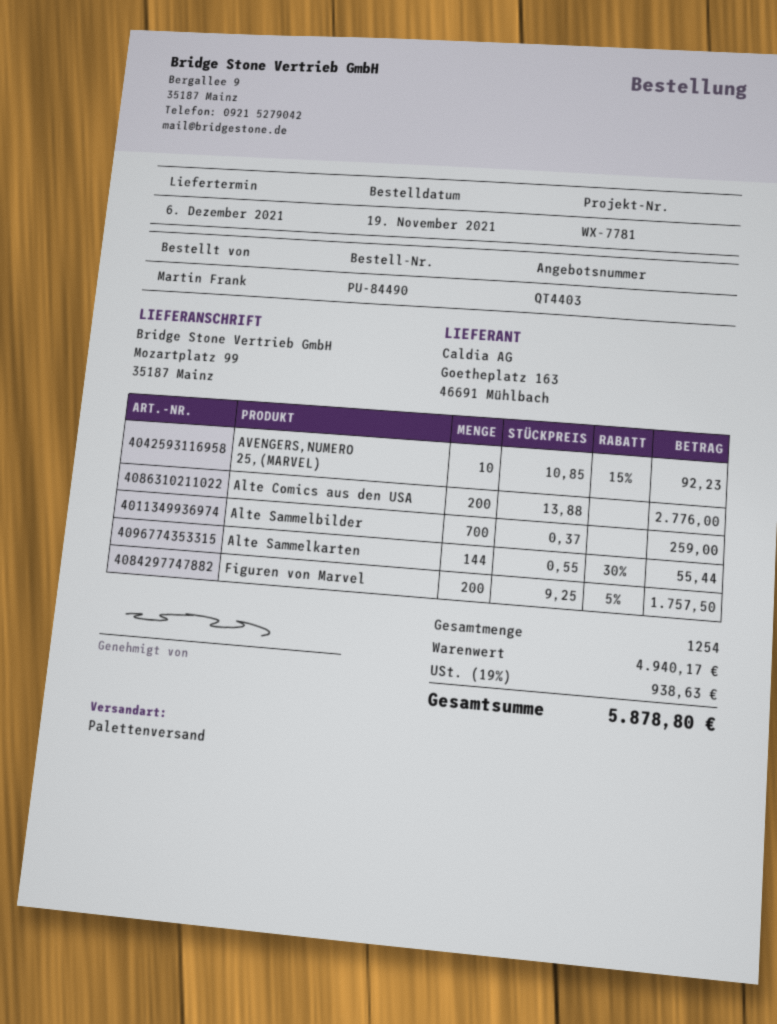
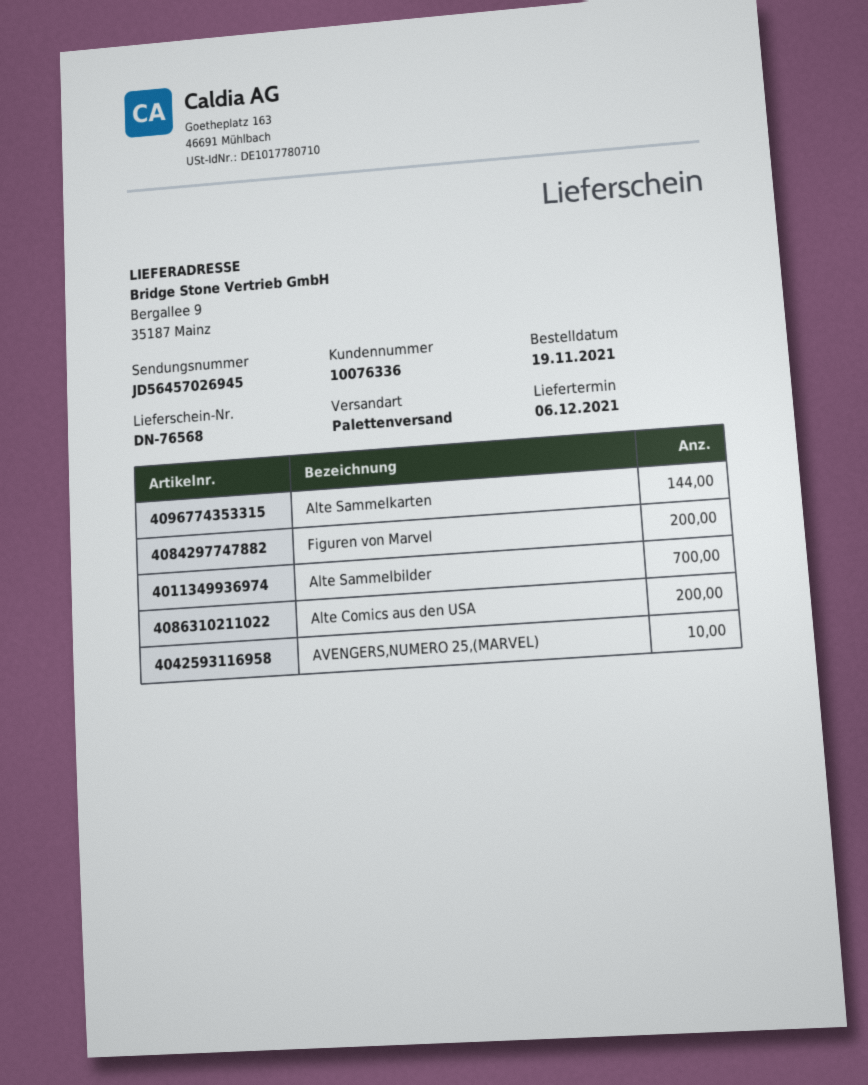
ship to: Mozartplatz 99, 35187 Mainz -> Bergallee 9, 35187 Mainz

